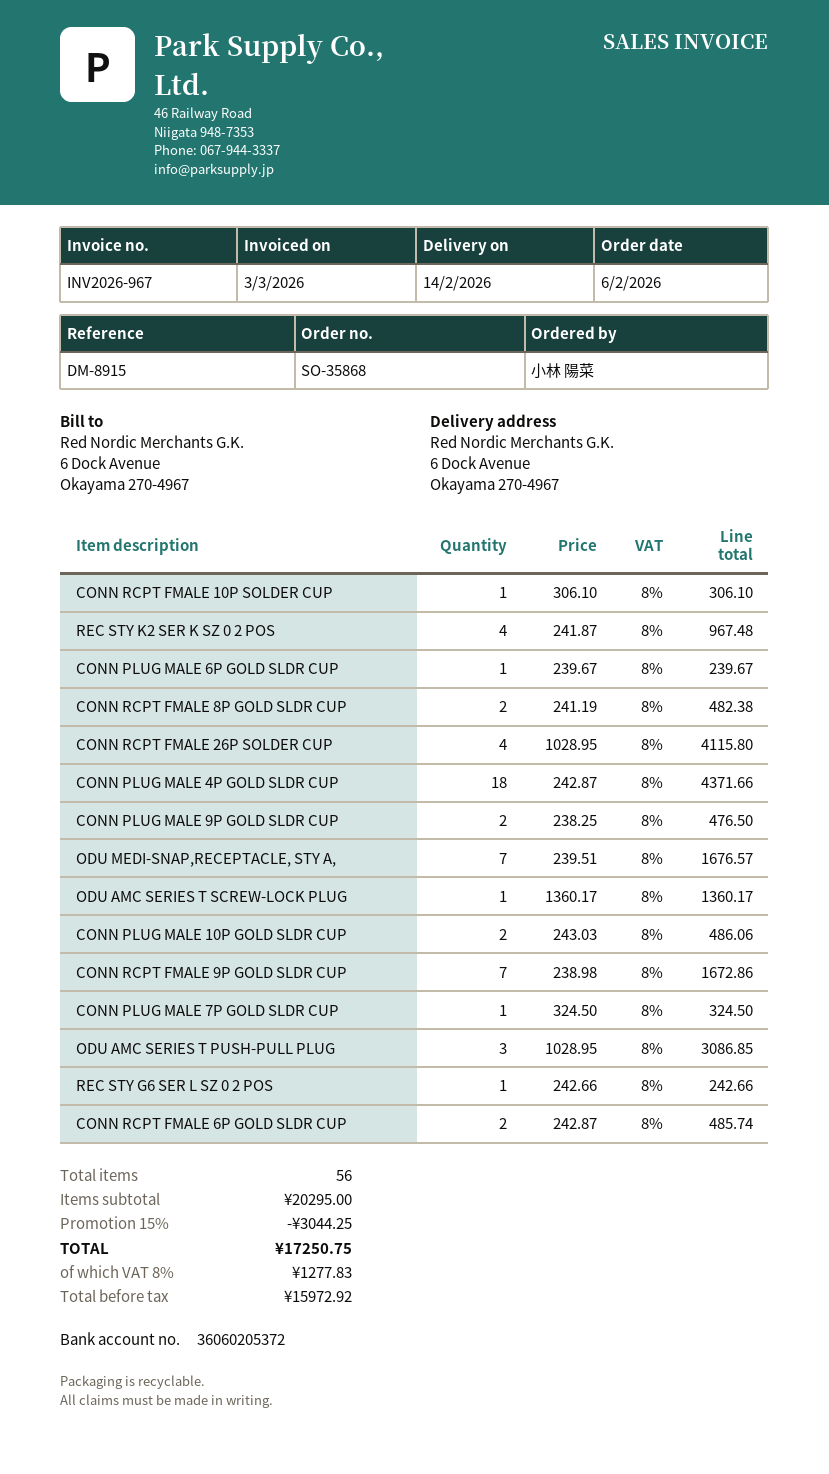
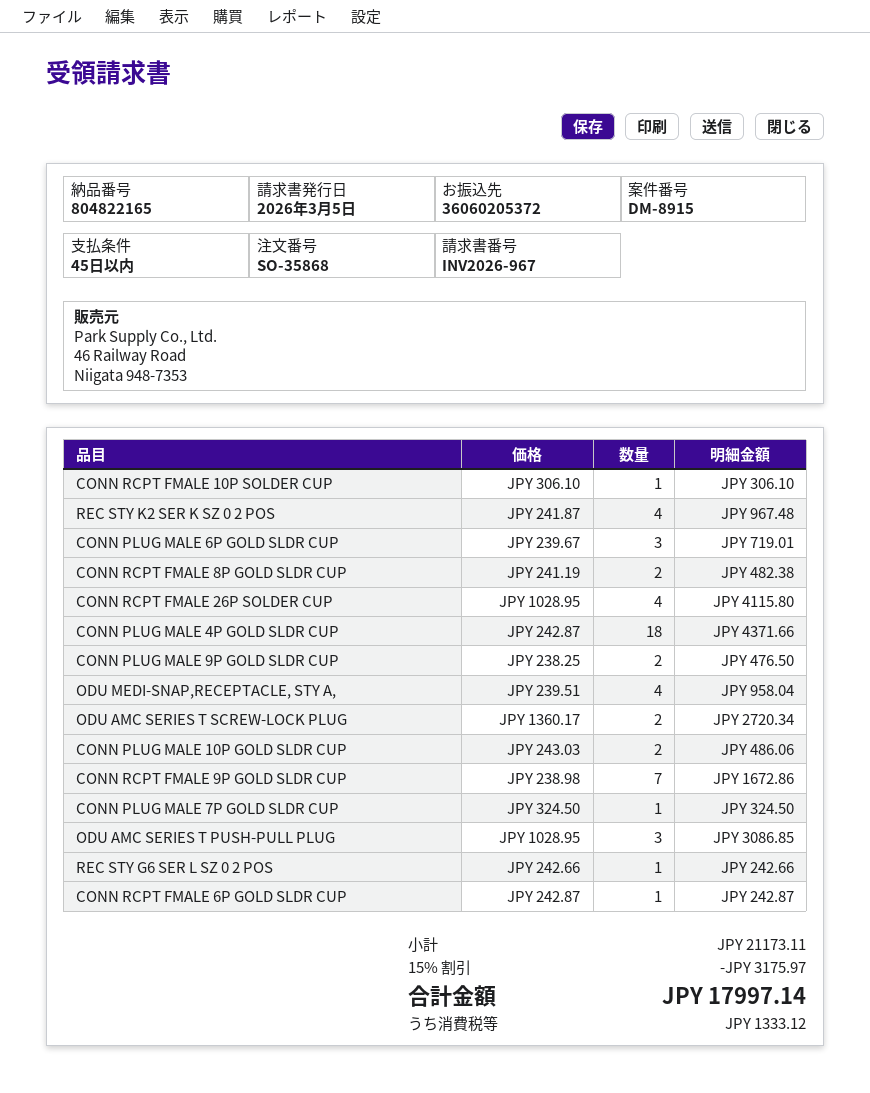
invoice date: 2026-03-03 -> 2026-03-05
CONN PLUG MALE 6P GOLD SLDR CUP: 1 x 239.67 = 239.67 -> 3 x 239.67 = 719.01
ODU MEDI-SNAP,RECEPTACLE, STY A,: 7 x 239.51 = 1676.57 -> 4 x 239.51 = 958.04
ODU AMC SERIES T SCREW-LOCK PLUG: 1 x 1360.17 = 1360.17 -> 2 x 1360.17 = 2720.34
CONN RCPT FMALE 6P GOLD SLDR CUP: 2 x 242.87 = 485.74 -> 1 x 242.87 = 242.87
subtotal: 20295.00 -> 21173.11
discount: 15% = 3044.25 -> 15% = 3175.97
tax: 1277.83 -> 1333.12
total: 17250.75 -> 17997.14

